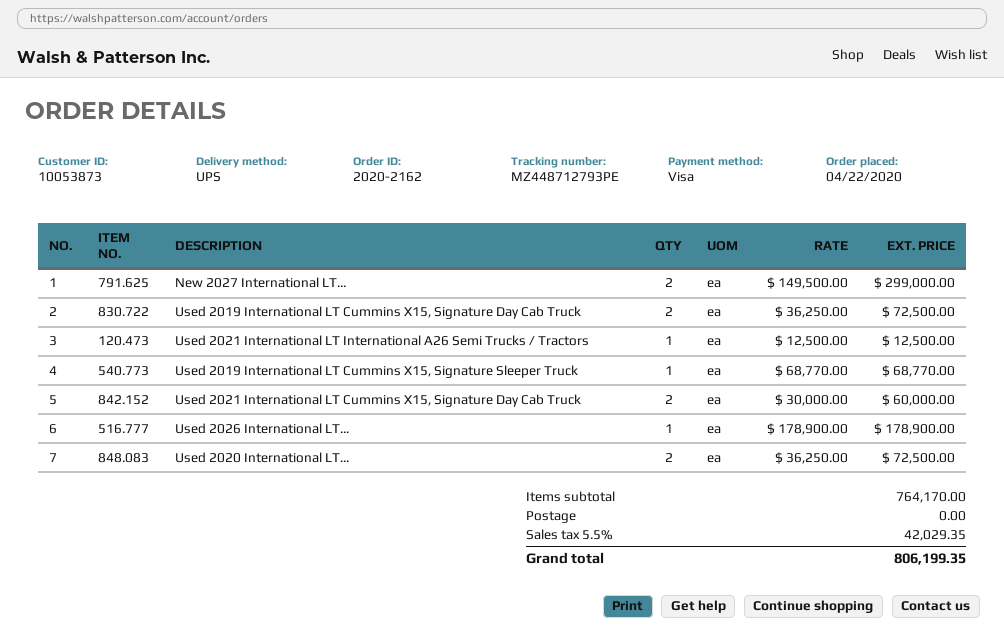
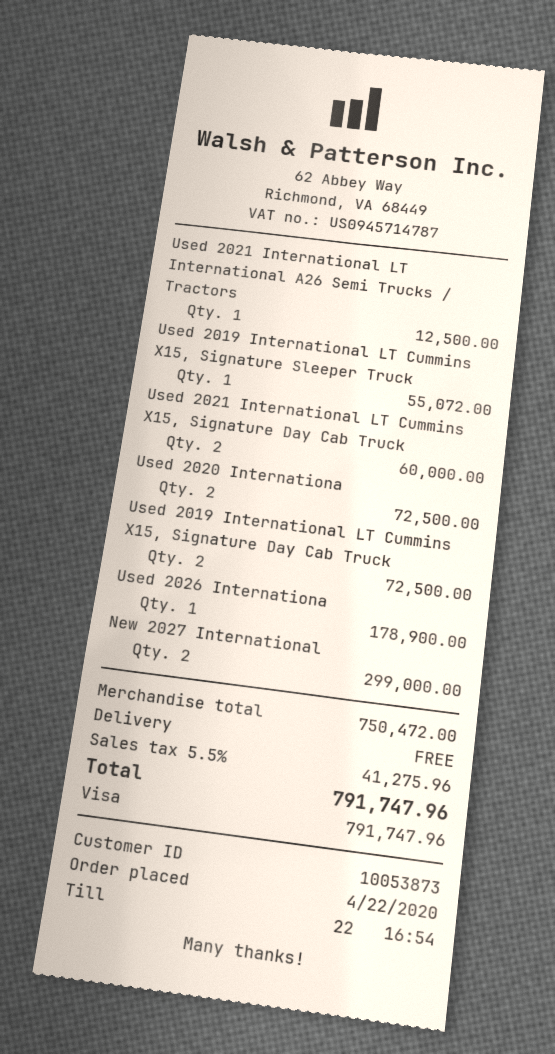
Used 2019 International LT Cummins X15, Signature Sleeper Truck: 1 for 68770.00 -> 1 for 55072.00
subtotal: 764170.00 -> 750472.00
tax: 5.5% = 42029.35 -> 5.5% = 41275.96
total: 806199.35 -> 791747.96

